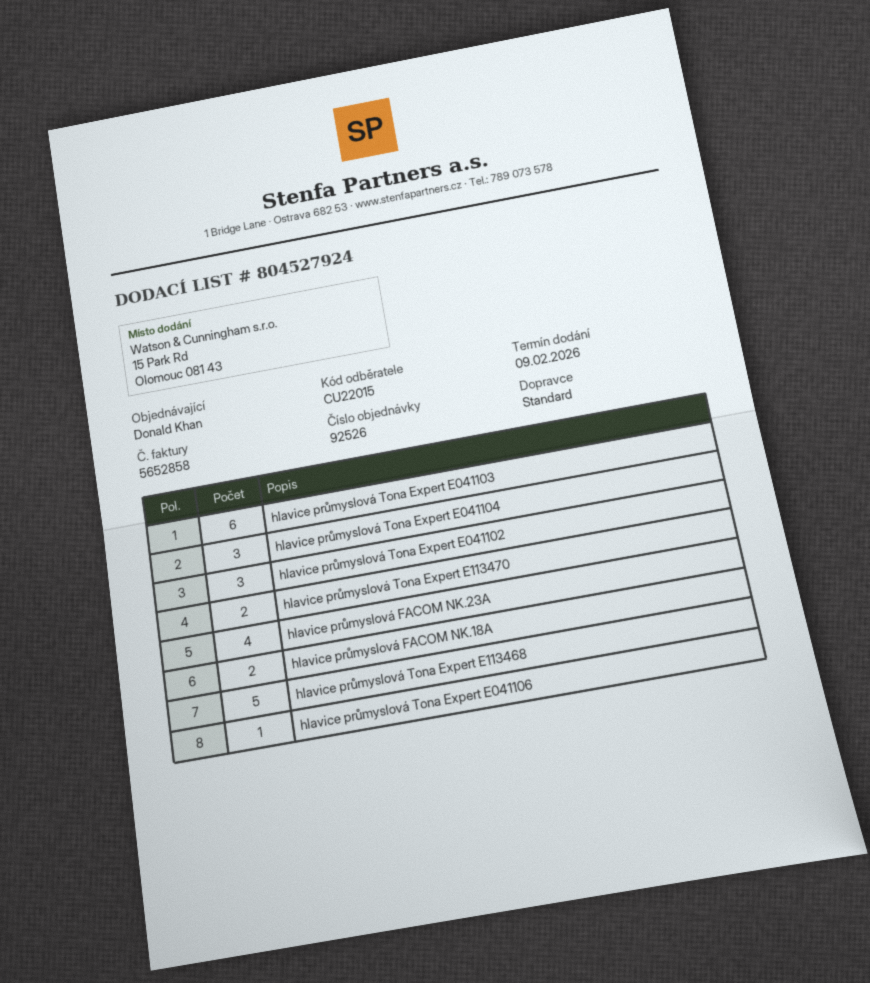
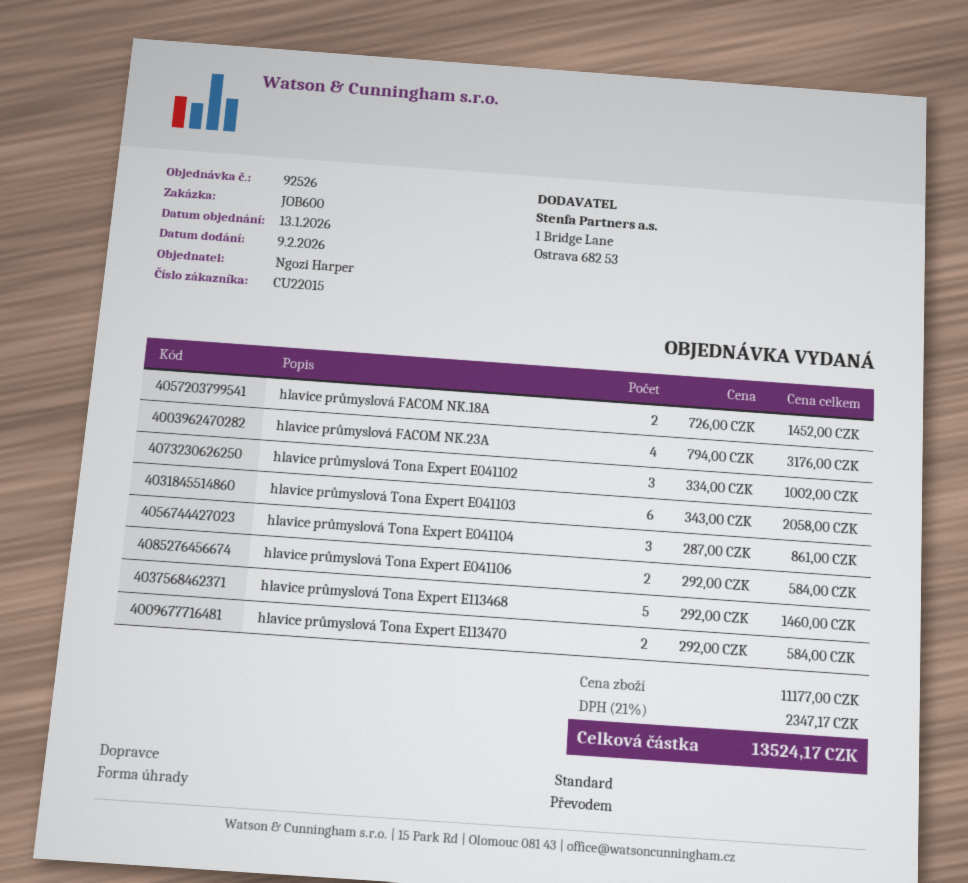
ordered by: Donald Khan -> Ngozi Harper
hlavice průmyslová Tona Expert E041106: 1 -> 2

